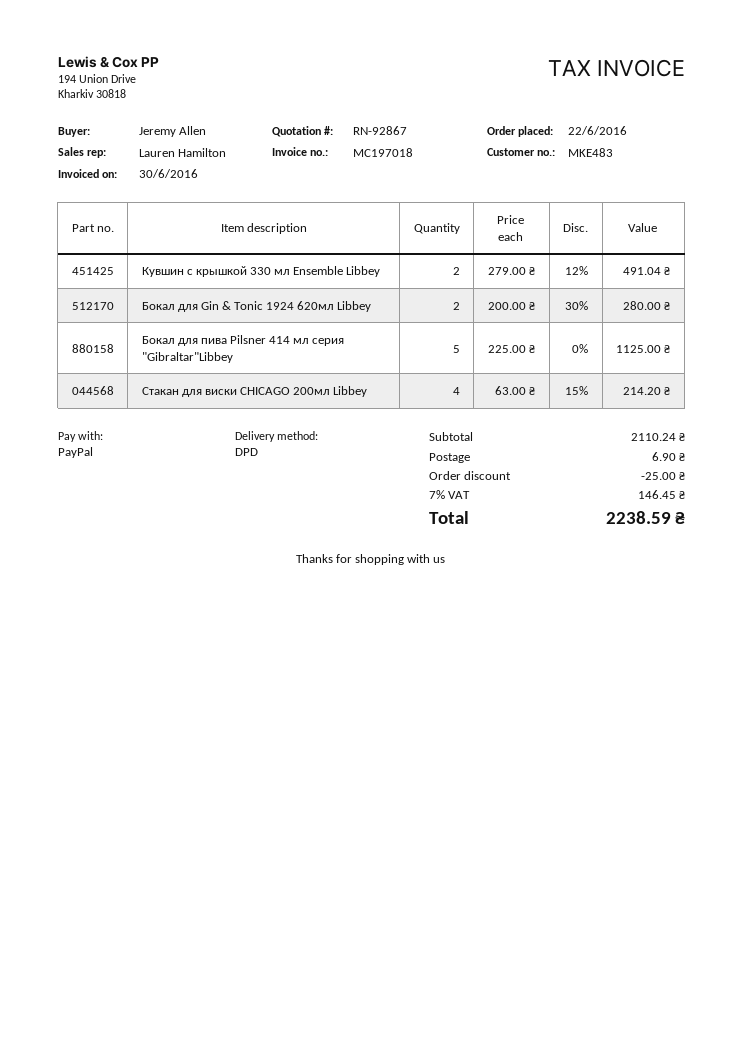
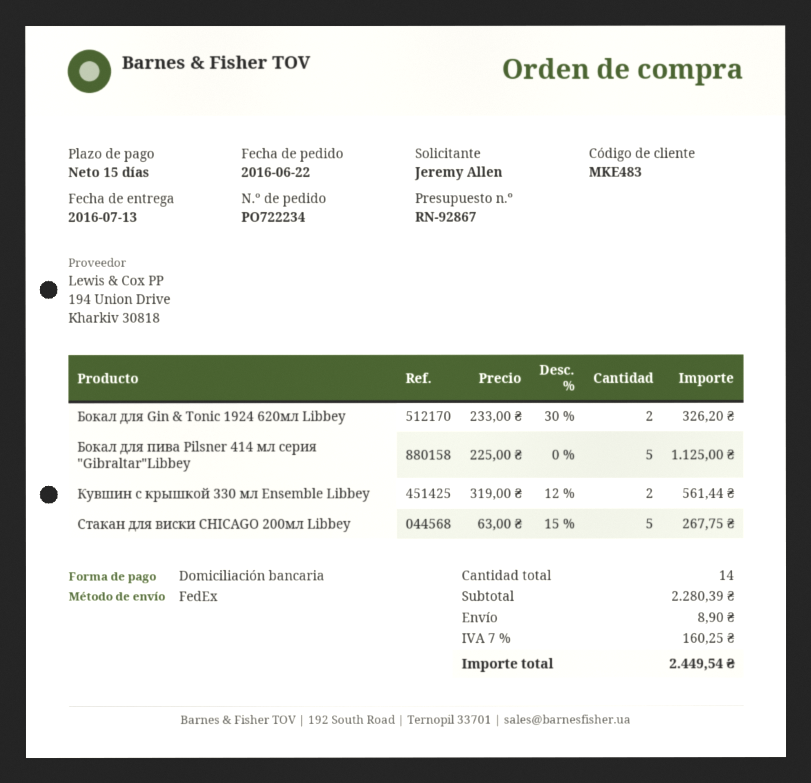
payment method: PayPal -> direct debit
shipping method: DPD -> FedEx
Кувшин с крышкой 330 мл Ensemble Libbey: 2 x 279.00 - 12% = 491.04 -> 2 x 319.00 - 12% = 561.44
Бокал для Gin & Tonic 1924 620мл Libbey: 2 x 200.00 - 30% = 280.00 -> 2 x 233.00 - 30% = 326.20
Стакан для виски CHICAGO 200мл Libbey: 4 x 63.00 - 15% = 214.20 -> 5 x 63.00 - 15% = 267.75
subtotal: 2110.24 -> 2280.39
discount: 25.00 -> none
shipping: 6.90 -> 8.90
tax: 7% = 146.45 -> 7% = 160.25
total: 2238.59 -> 2449.54

